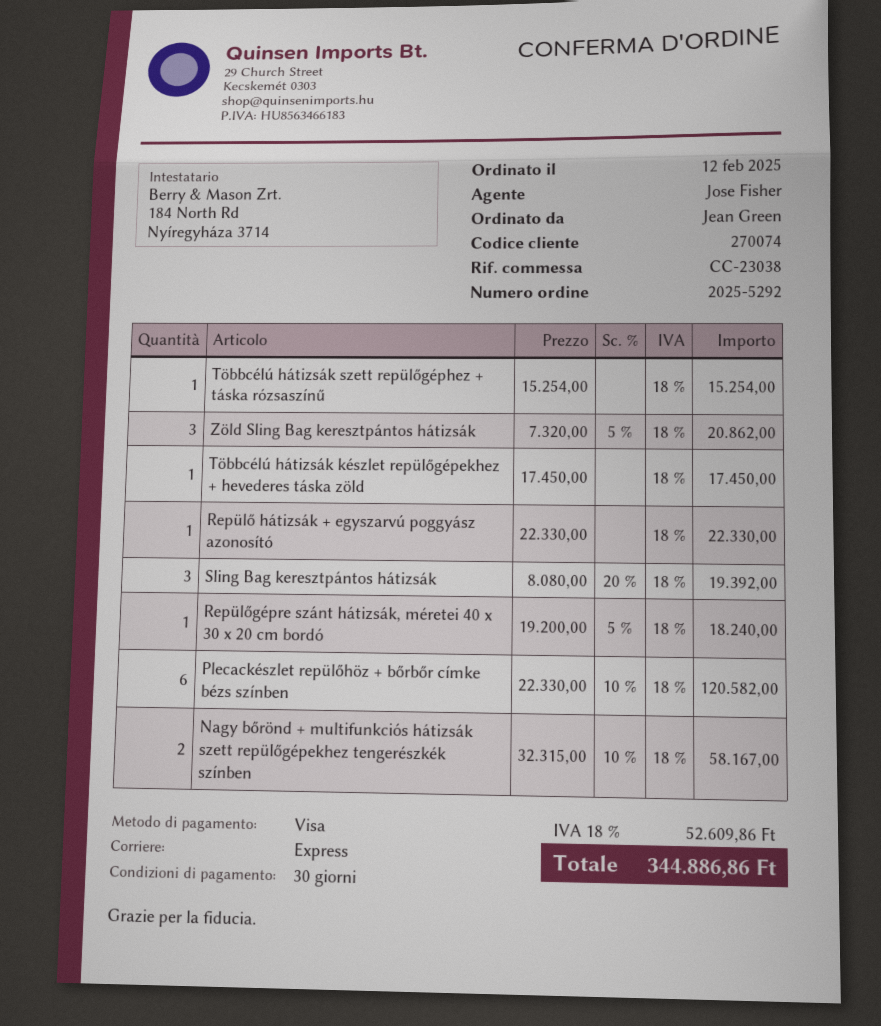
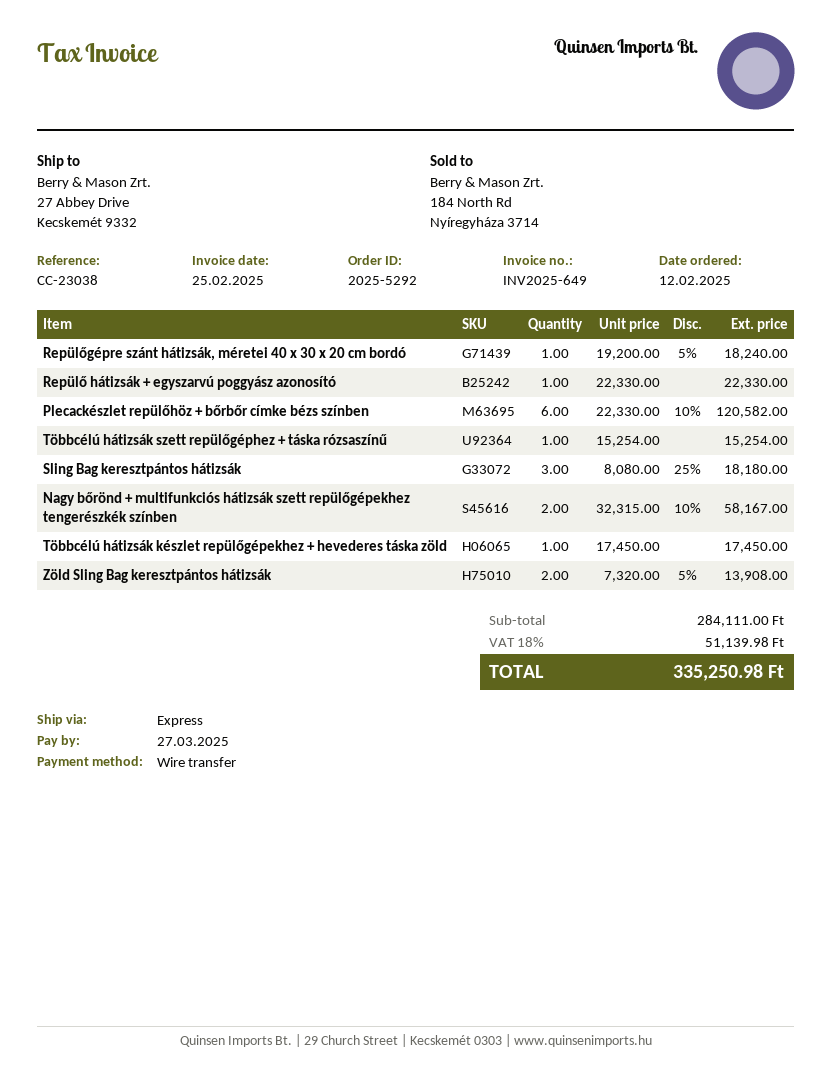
payment method: Visa -> bank transfer
Zöld Sling Bag keresztpántos hátizsák: 3 x 7320.00 - 5% = 20862.00 -> 2 x 7320.00 - 5% = 13908.00
Sling Bag keresztpántos hátizsák: 3 x 8080.00 - 20% = 19392.00 -> 3 x 8080.00 - 25% = 18180.00
tax: 18% = 52609.86 -> 18% = 51139.98
total: 344886.86 -> 335250.98

